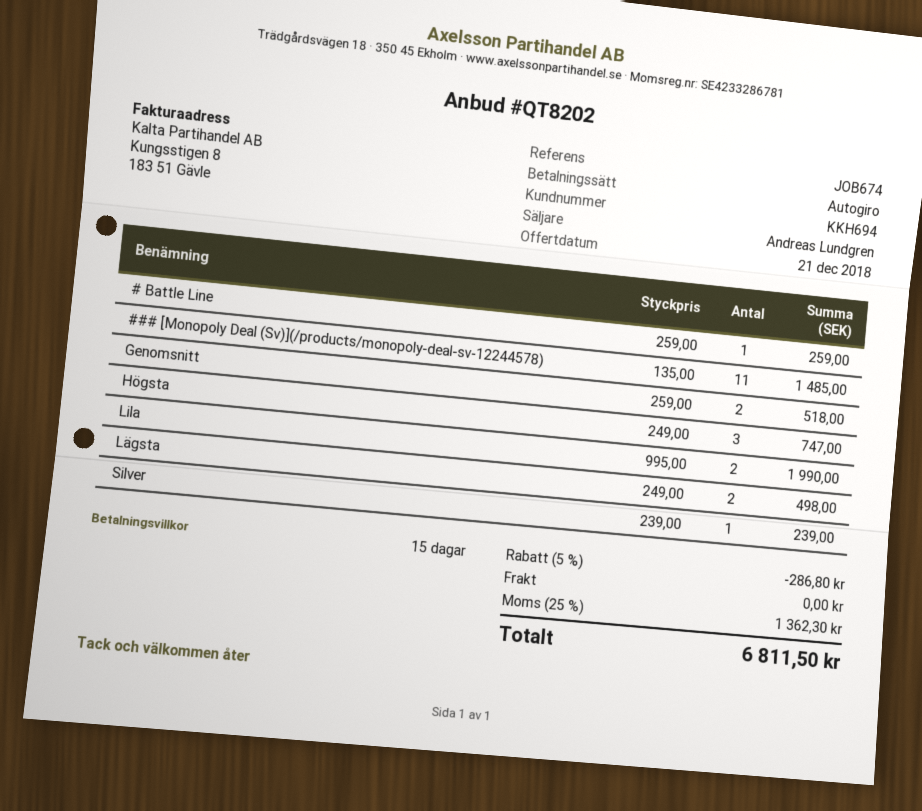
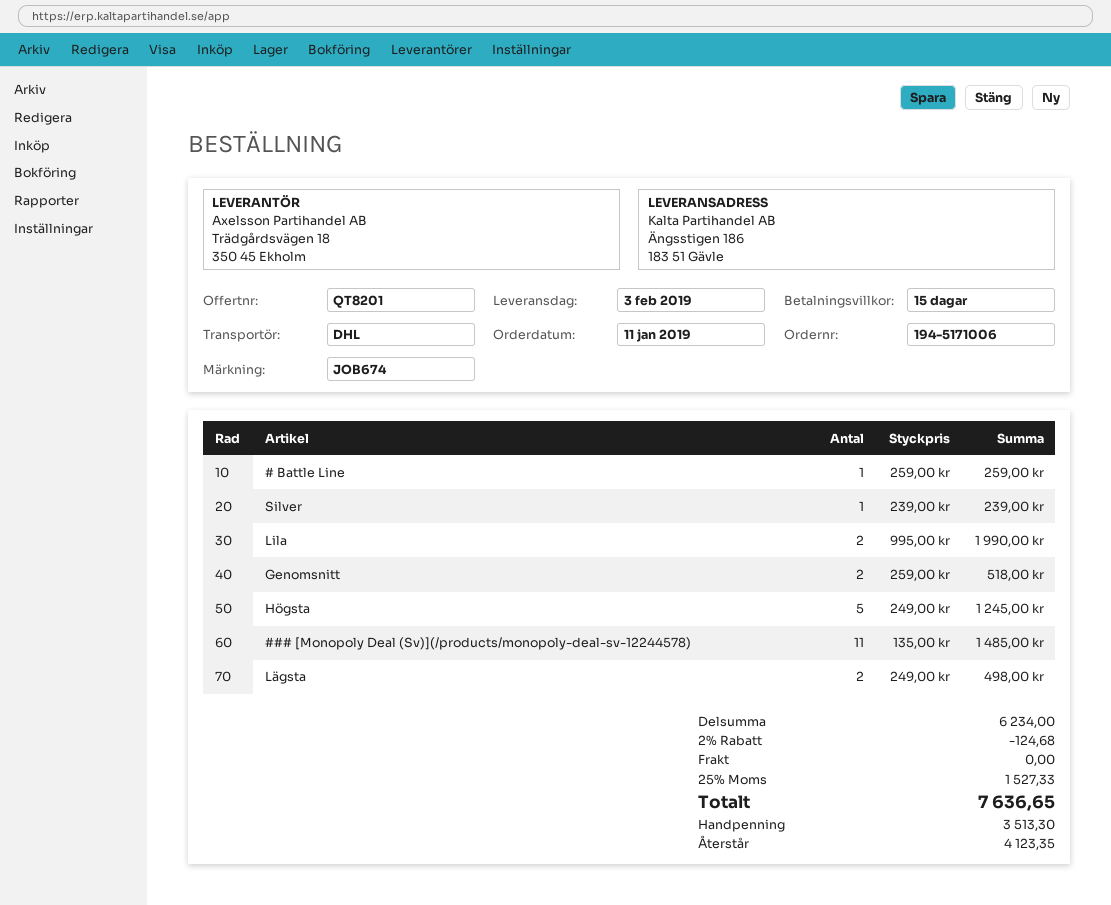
quote number: QT8202 -> QT8201
Högsta: 3 x 249.00 = 747.00 -> 5 x 249.00 = 1245.00
discount: 5% = 286.80 -> 2% = 124.68
tax: 25% = 1362.30 -> 25% = 1527.33
total: 6811.50 -> 7636.65

